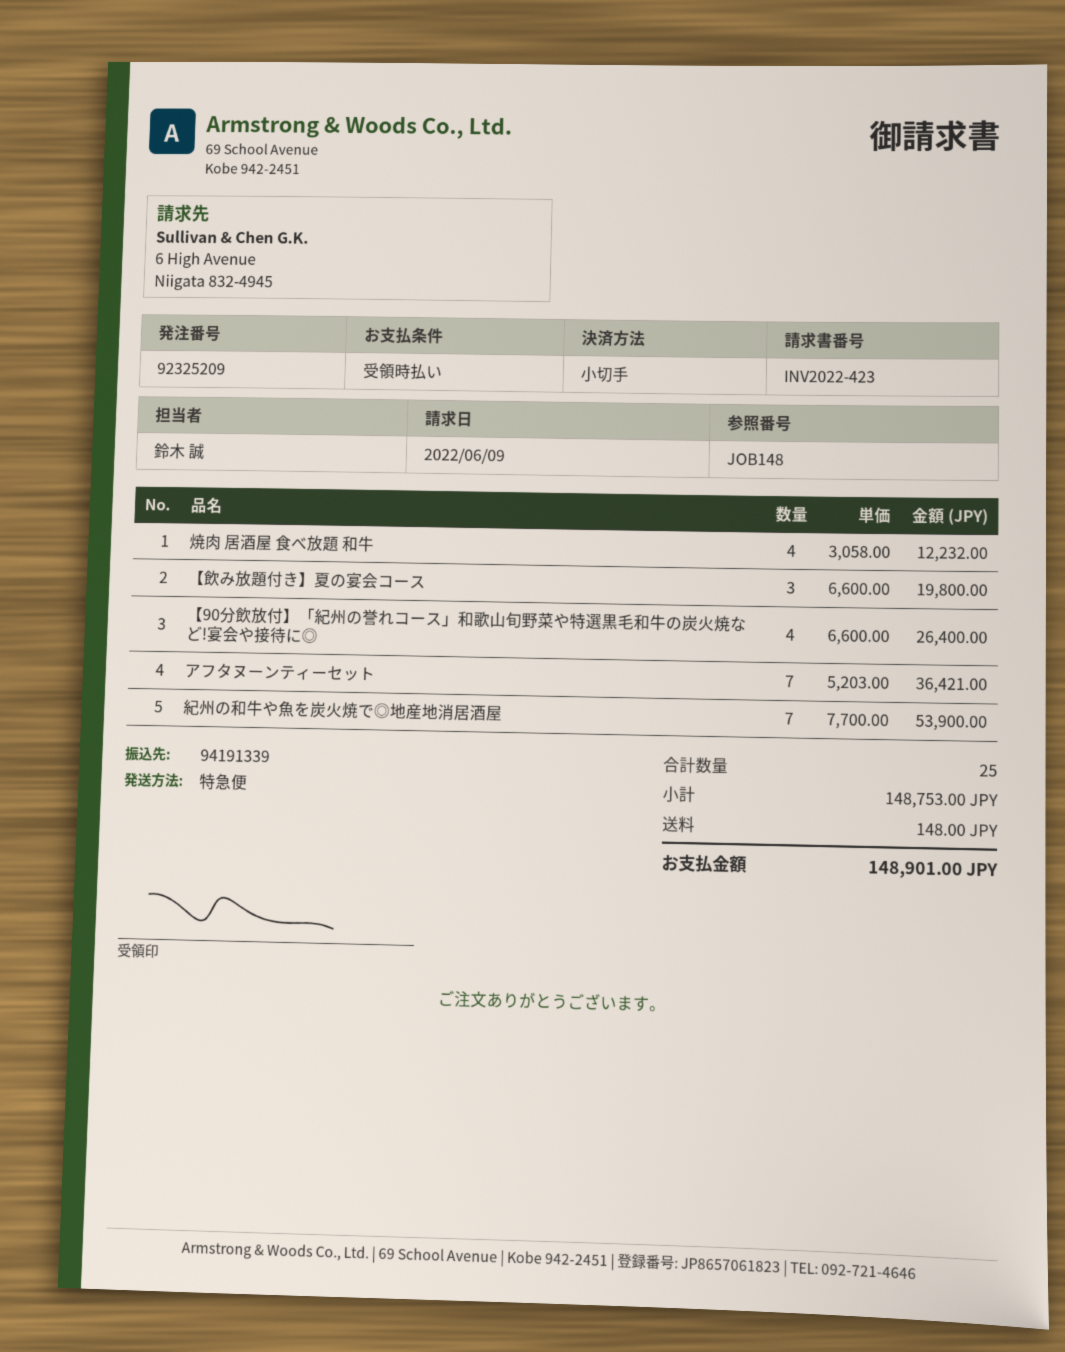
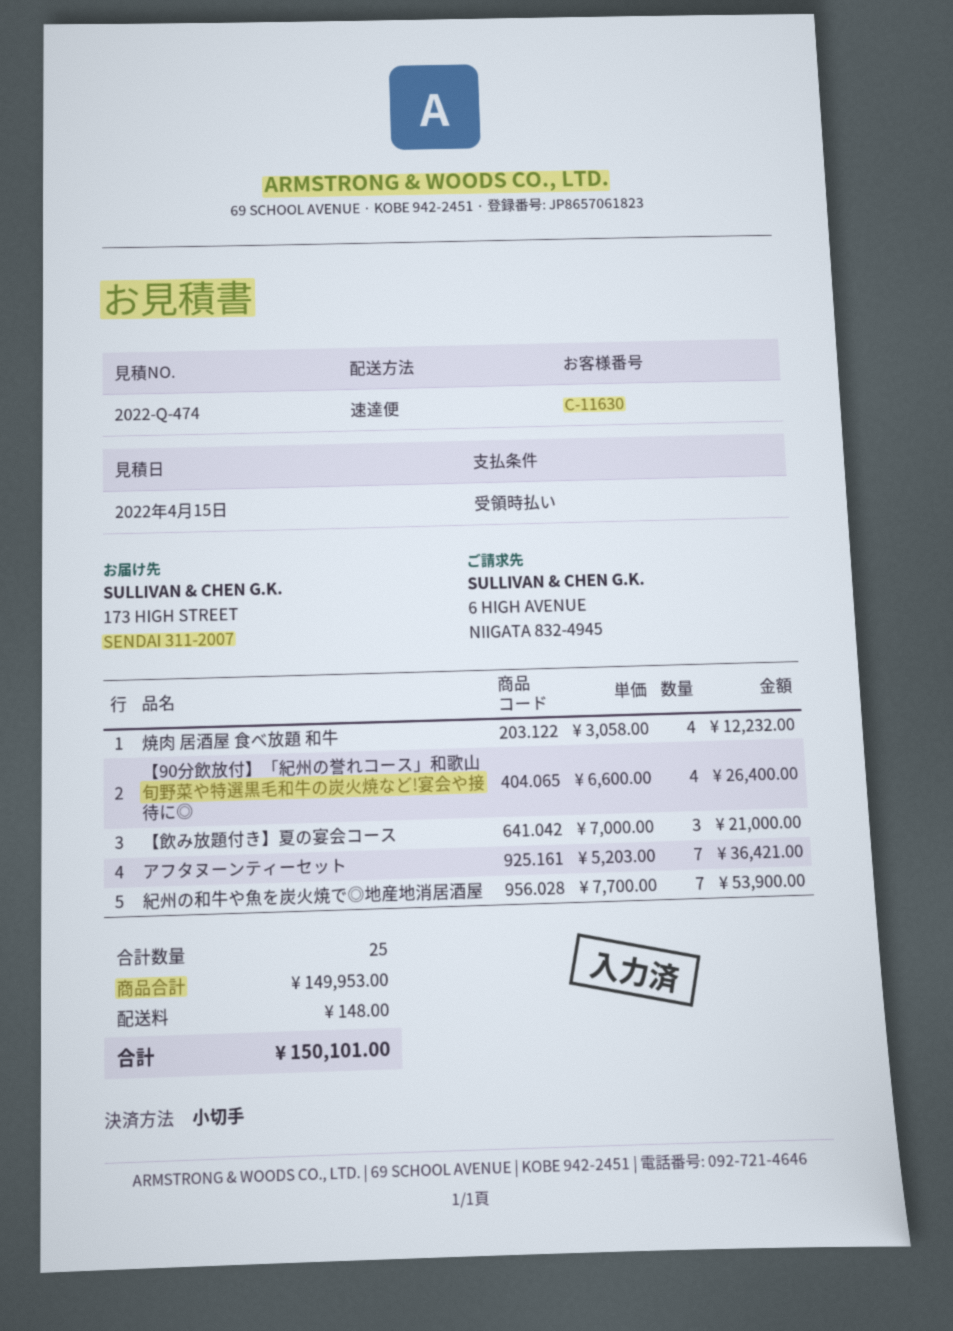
【飲み放題付き】夏の宴会コース: 3 x 6600.00 = 19800.00 -> 3 x 7000.00 = 21000.00
subtotal: 148753.00 -> 149953.00
total: 148901.00 -> 150101.00

